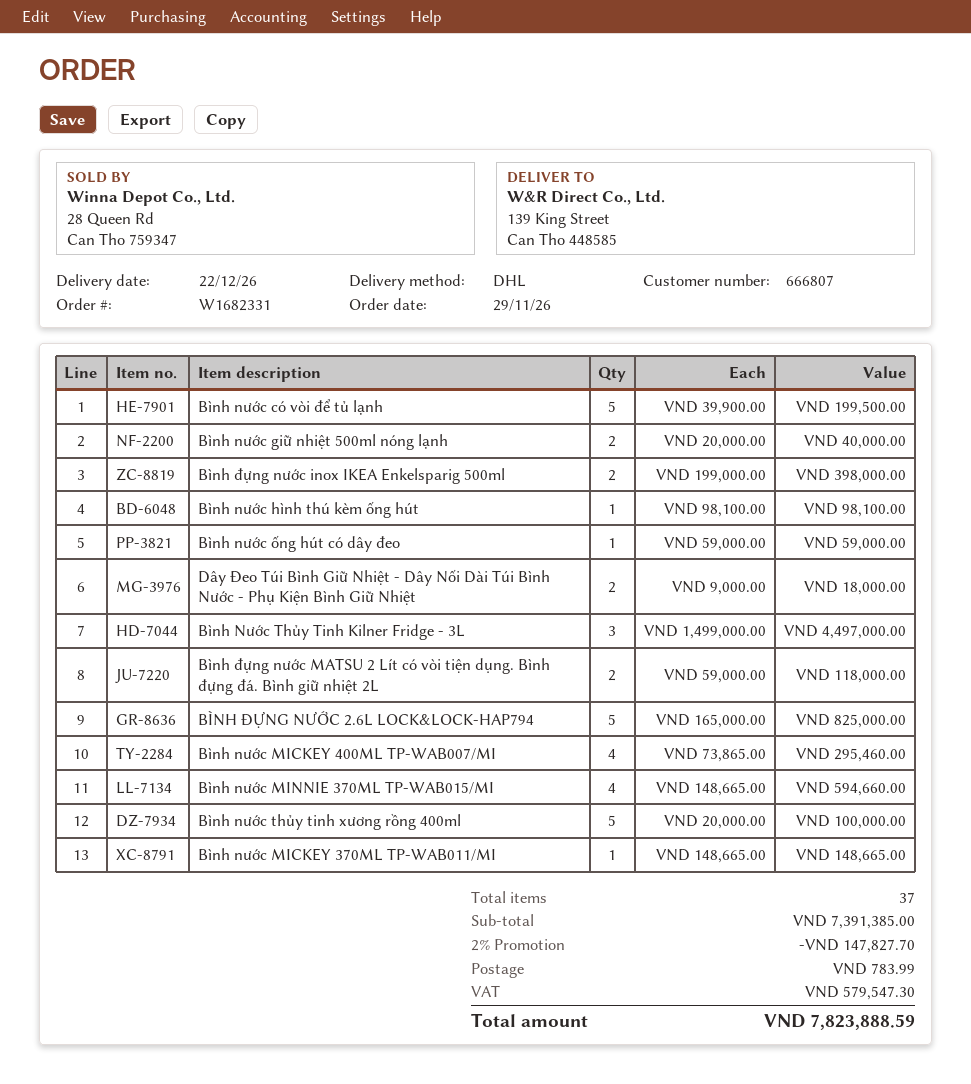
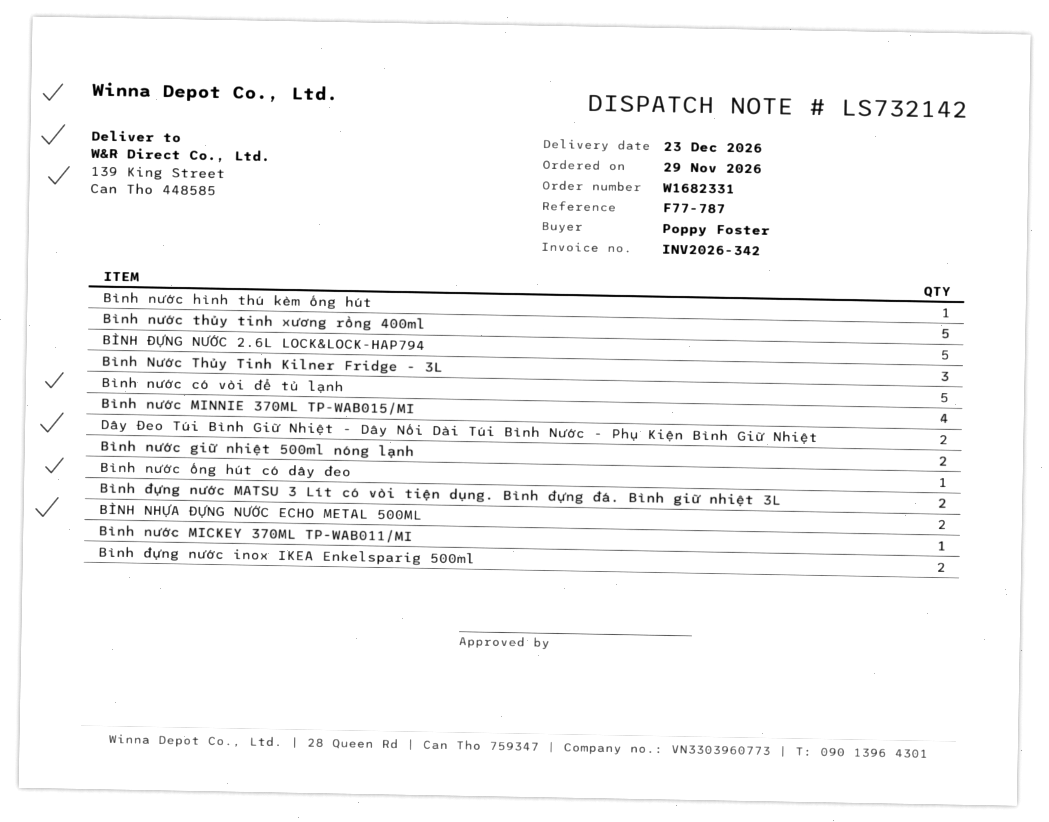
delivery date: 2026-12-22 -> 2026-12-23
Bình đựng nước MATSU 2 Lít có vòi tiện dụng. Bình đựng đá. Bình giữ nhiệt 2L: 2 -> none
Bình nước MICKEY 400ML TP-WAB007/MI: 4 -> none
Bình đựng nước MATSU 3 Lít có vòi tiện dụng. Bình đựng đá. Bình giữ nhiệt 3L: none -> 2
BÌNH NHỰA ĐỰNG NƯỚC ECHO METAL 500ML: none -> 2

